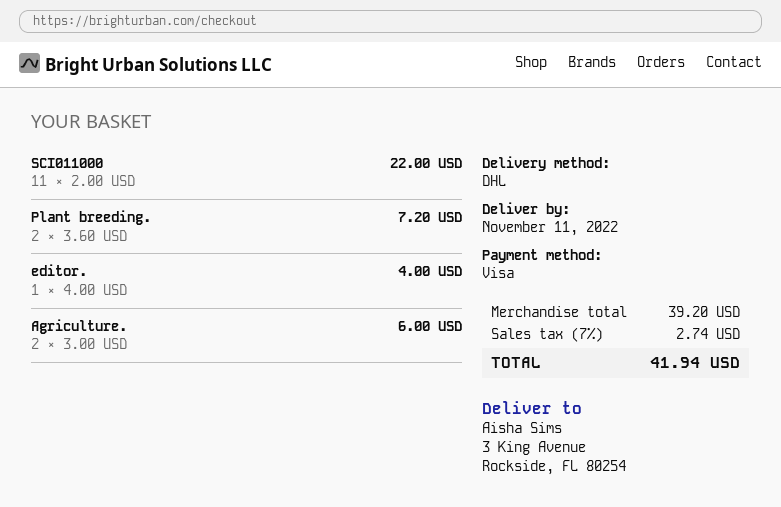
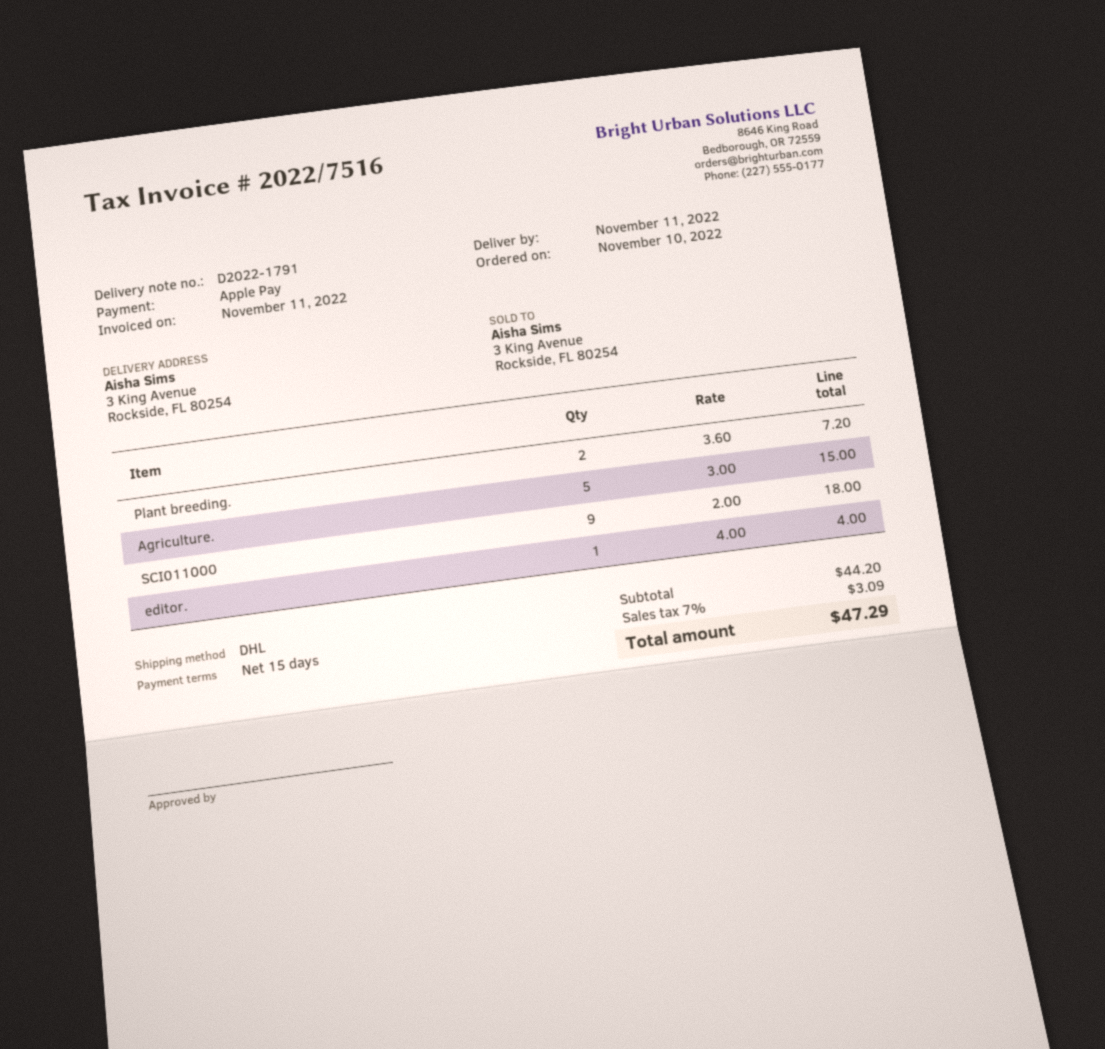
payment method: Visa -> Apple Pay
SCI011000: 11 x 2.00 = 22.00 -> 9 x 2.00 = 18.00
Agriculture.: 2 x 3.00 = 6.00 -> 5 x 3.00 = 15.00
subtotal: 39.20 -> 44.20
tax: 7% = 2.74 -> 7% = 3.09
total: 41.94 -> 47.29

